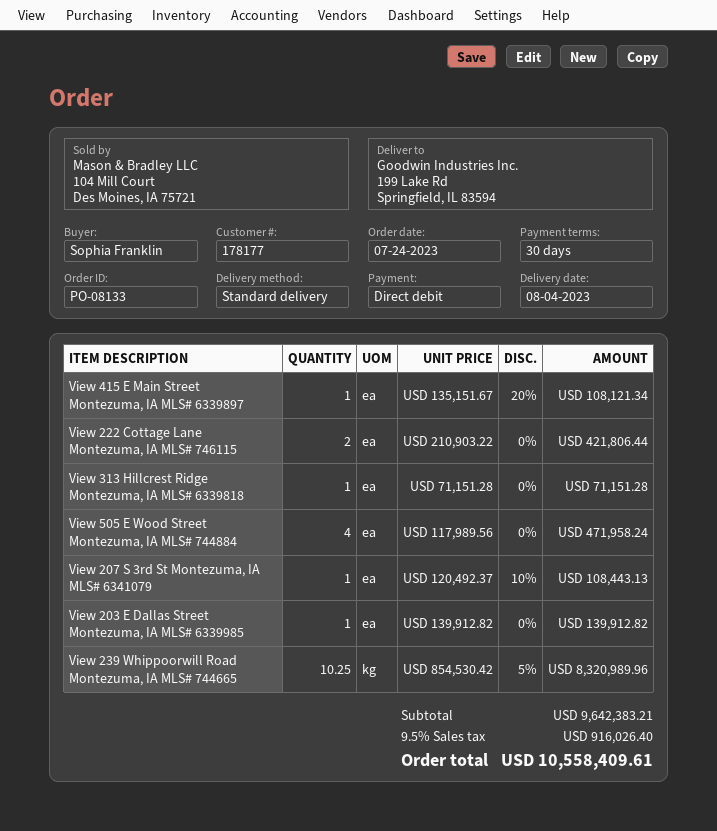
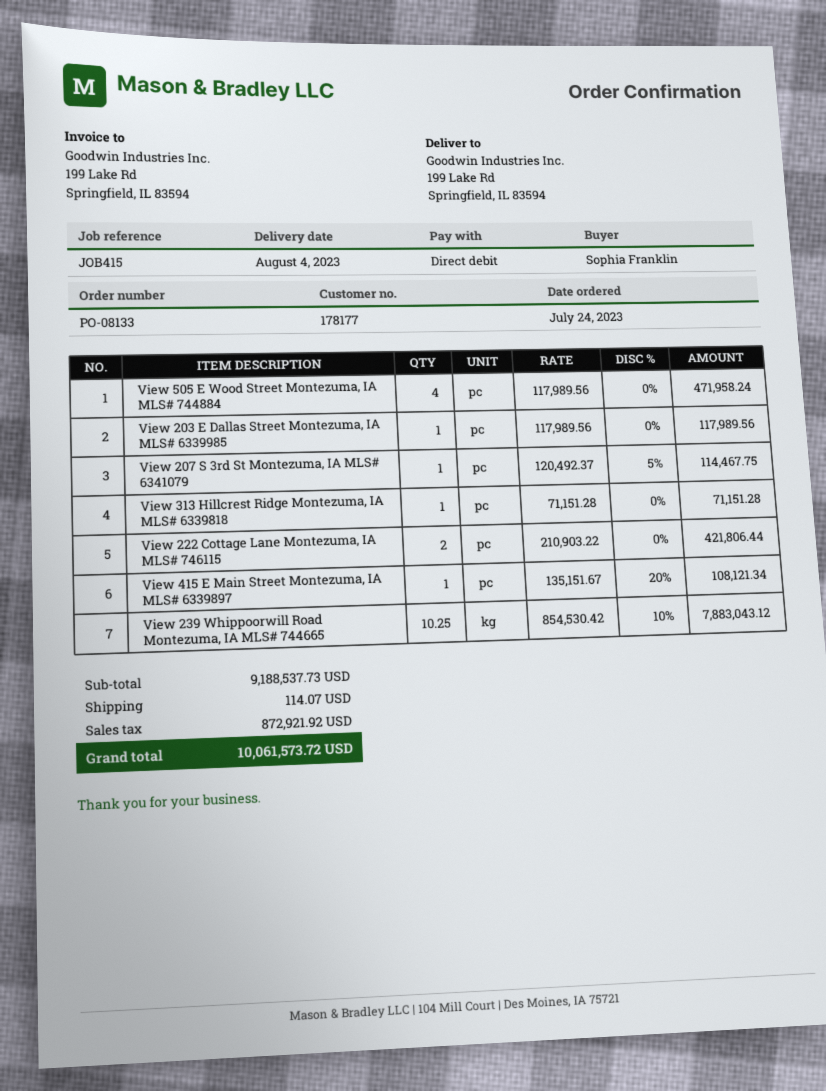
View 207 S 3rd St Montezuma, IA MLS# 6341079: 1 x 120492.37 - 10% = 108443.13 -> 1 x 120492.37 - 5% = 114467.75
View 203 E Dallas Street Montezuma, IA MLS# 6339985: 1 x 139912.82 = 139912.82 -> 1 x 117989.56 = 117989.56
View 239 Whippoorwill Road Montezuma, IA MLS# 744665: 10.25 x 854530.42 - 5% = 8320989.96 -> 10.25 x 854530.42 - 10% = 7883043.12
subtotal: 9642383.21 -> 9188537.73
shipping: none -> 114.07
tax: 916026.40 -> 872921.92
total: 10558409.61 -> 10061573.72

